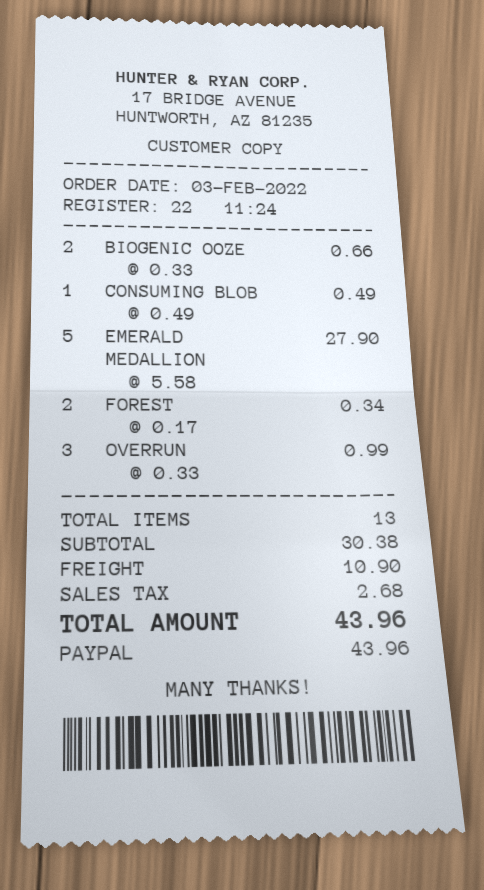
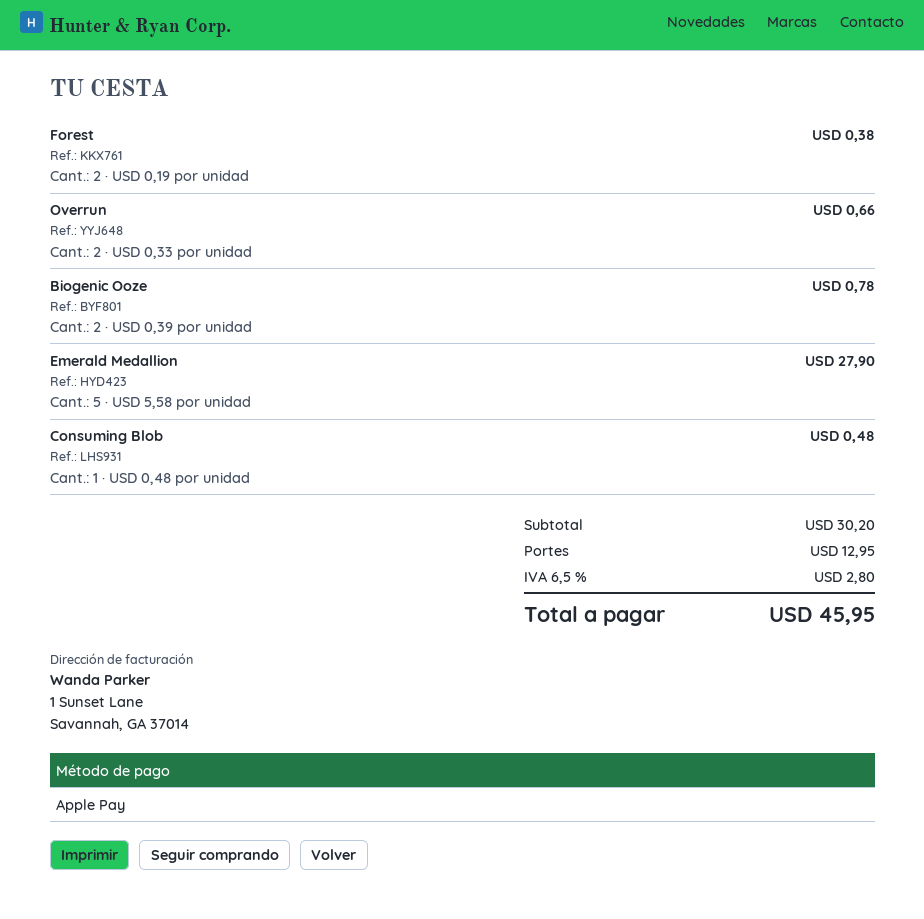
payment method: PayPal -> Apple Pay
BIOGENIC OOZE: 2 x 0.33 = 0.66 -> 2 x 0.39 = 0.78
CONSUMING BLOB: 1 x 0.49 = 0.49 -> 1 x 0.48 = 0.48
FOREST: 2 x 0.17 = 0.34 -> 2 x 0.19 = 0.38
OVERRUN: 3 x 0.33 = 0.99 -> 2 x 0.33 = 0.66
subtotal: 30.38 -> 30.20
shipping: 10.90 -> 12.95
tax: 2.68 -> 2.80
total: 43.96 -> 45.95

